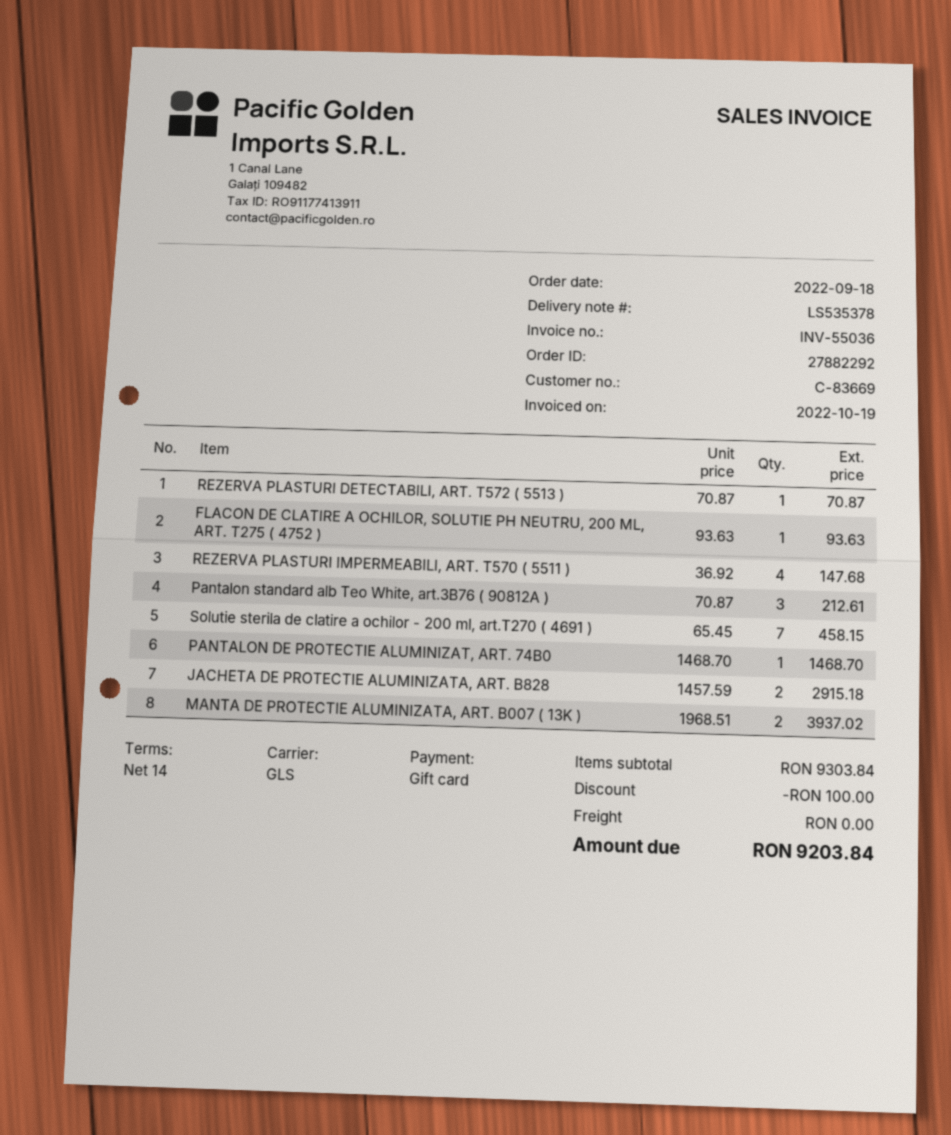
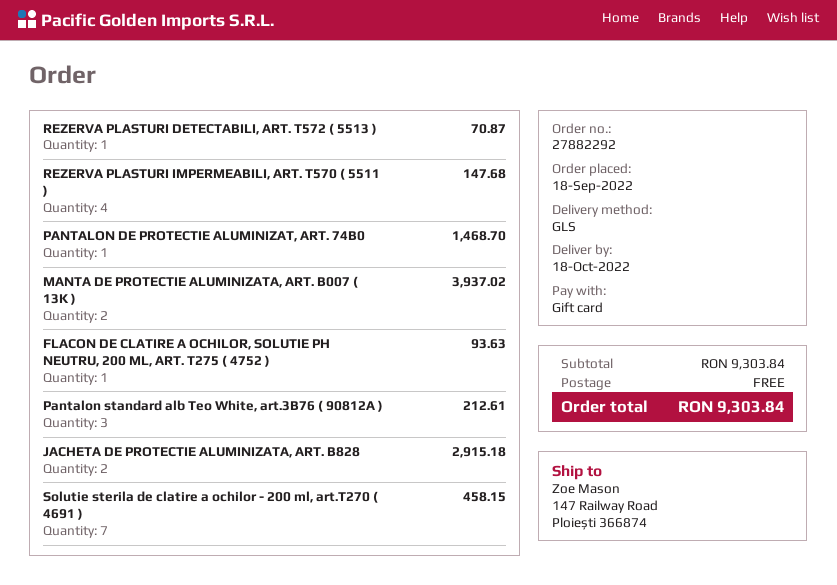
discount: 100.00 -> none
total: 9203.84 -> 9303.84

